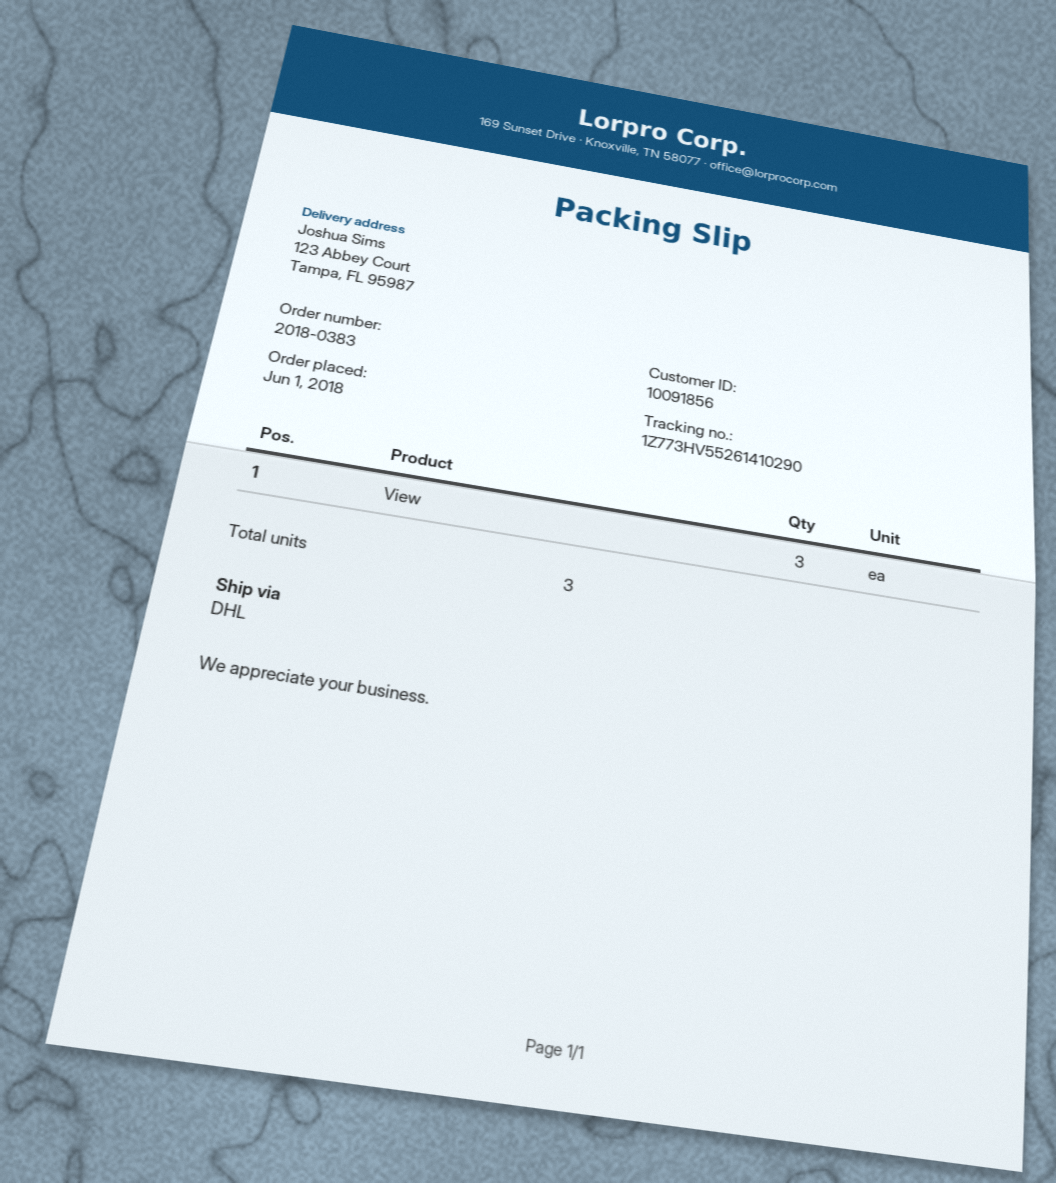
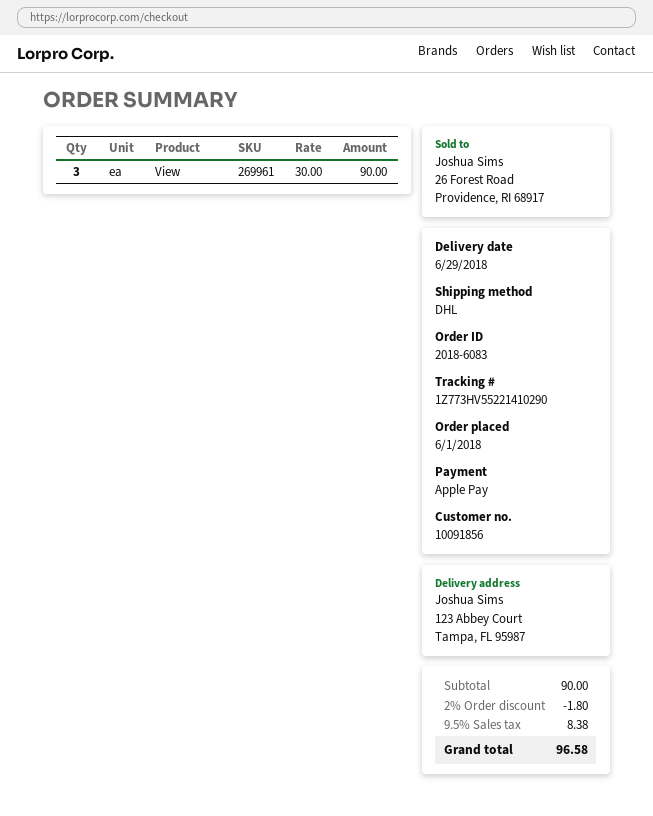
order number: 2018-0383 -> 2018-6083
tracking number: 1Z773HV55261410290 -> 1Z773HV55221410290

